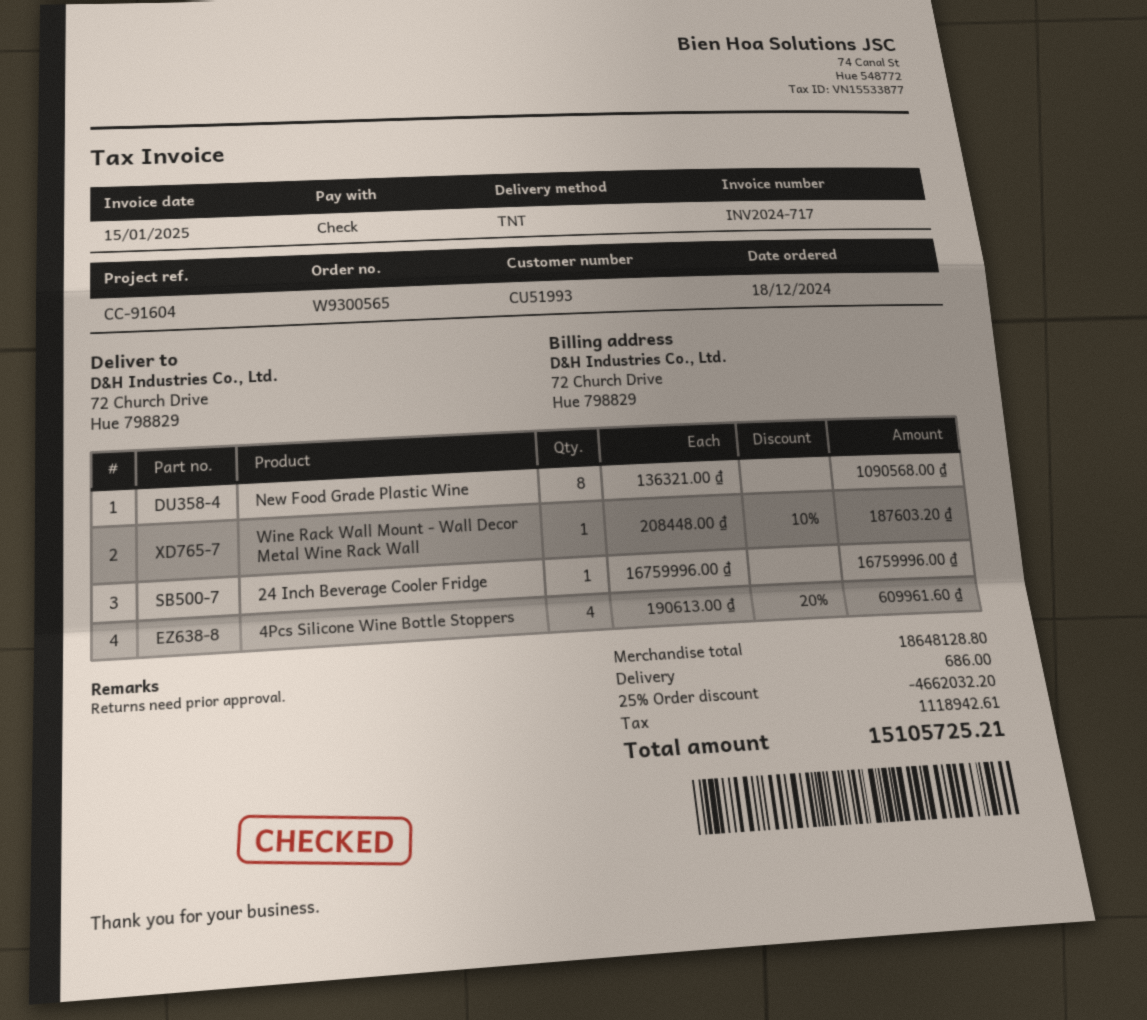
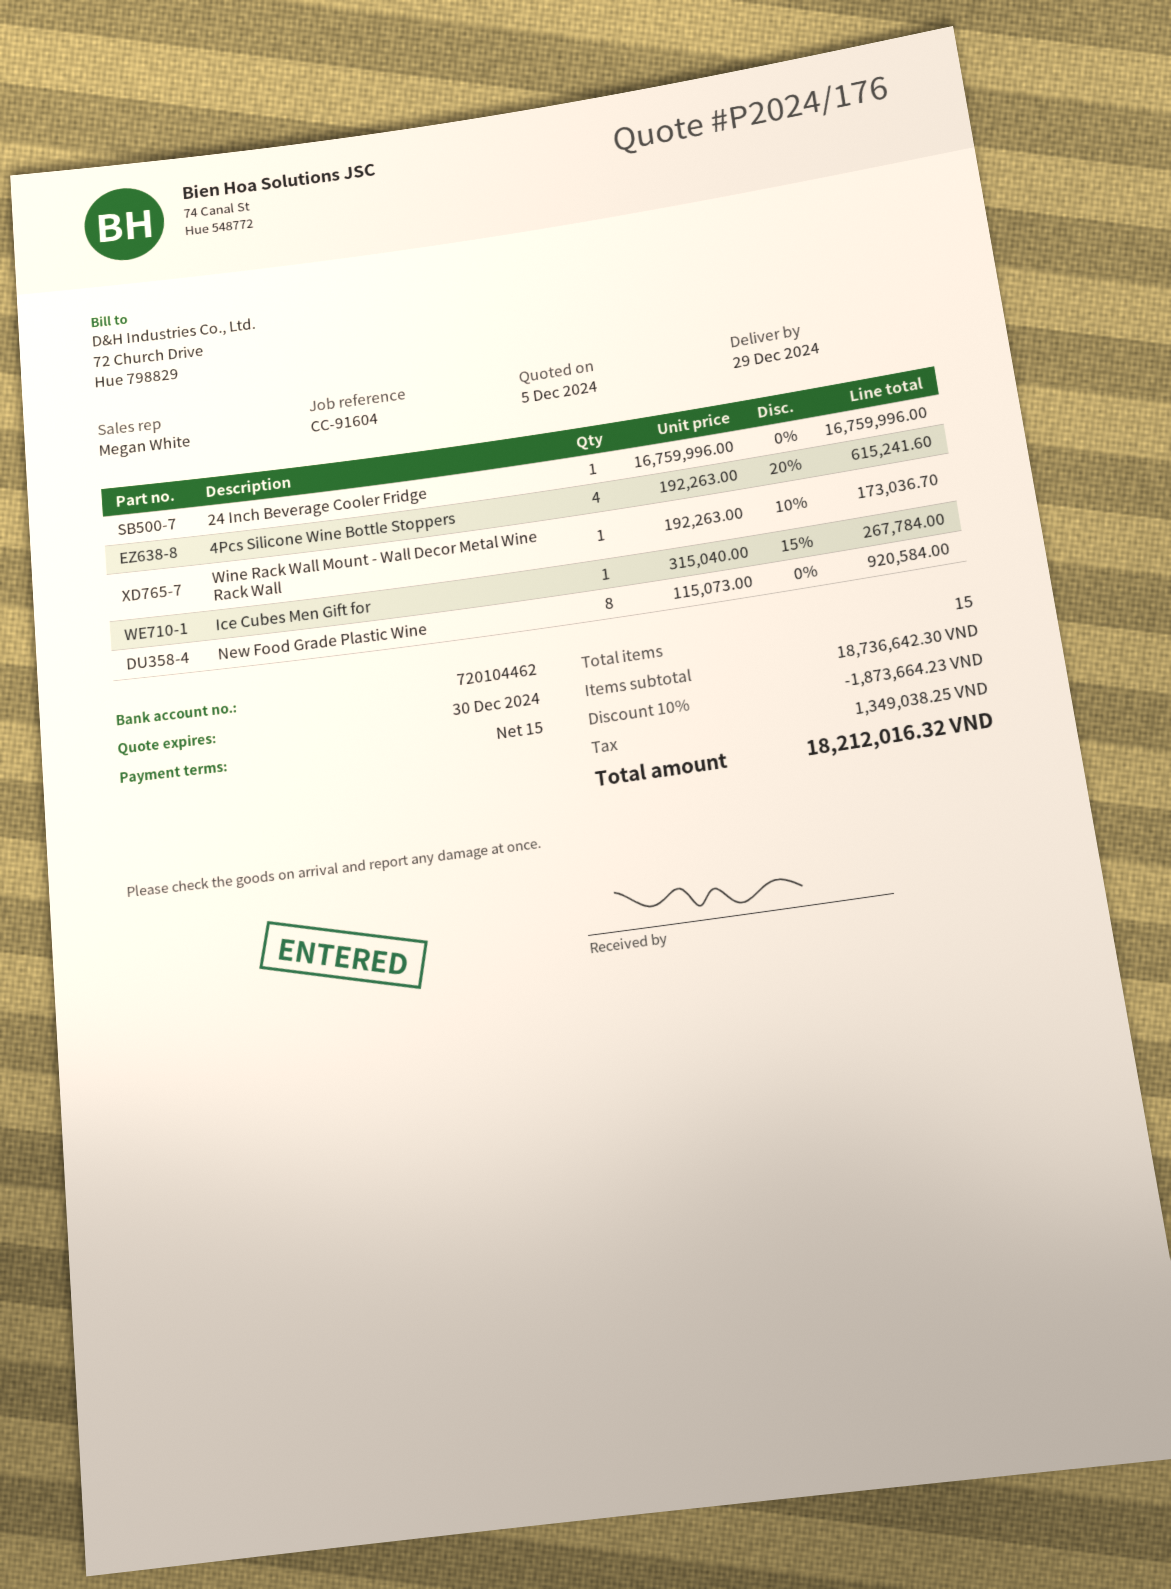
New Food Grade Plastic Wine: 8 x 136321.00 = 1090568.00 -> 8 x 115073.00 = 920584.00
Wine Rack Wall Mount - Wall Decor Metal Wine Rack Wall: 1 x 208448.00 - 10% = 187603.20 -> 1 x 192263.00 - 10% = 173036.70
4Pcs Silicone Wine Bottle Stoppers: 4 x 190613.00 - 20% = 609961.60 -> 4 x 192263.00 - 20% = 615241.60
Ice Cubes Men Gift for: none -> 1 x 315040.00 - 15% = 267784.00
subtotal: 18648128.80 -> 18736642.30
discount: 25% = 4662032.20 -> 10% = 1873664.23
shipping: 686.00 -> none
tax: 1118942.61 -> 1349038.25
total: 15105725.21 -> 18212016.32

